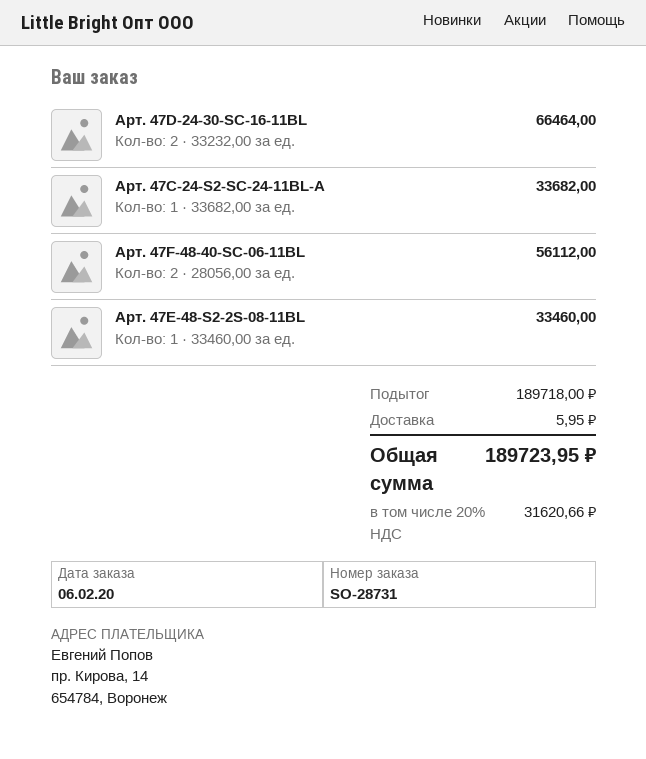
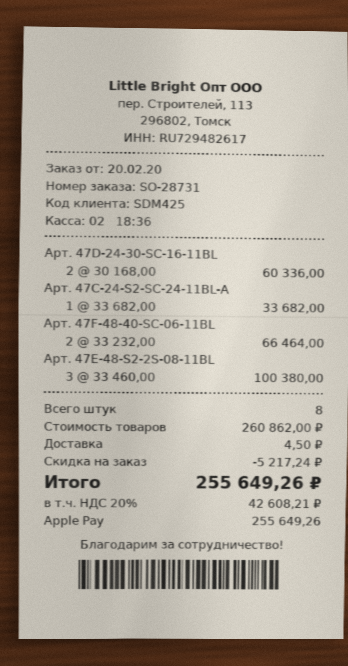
order date: 2020-02-06 -> 2020-02-20
Арт. 47D-24-30-SC-16-11BL: 2 x 33232.00 = 66464.00 -> 2 x 30168.00 = 60336.00
Арт. 47F-48-40-SC-06-11BL: 2 x 28056.00 = 56112.00 -> 2 x 33232.00 = 66464.00
Арт. 47E-48-S2-2S-08-11BL: 1 x 33460.00 = 33460.00 -> 3 x 33460.00 = 100380.00
subtotal: 189718.00 -> 260862.00
discount: none -> 5217.24
shipping: 5.95 -> 4.50
tax: 20% = 31620.66 -> 20% = 42608.21
total: 189723.95 -> 255649.26

